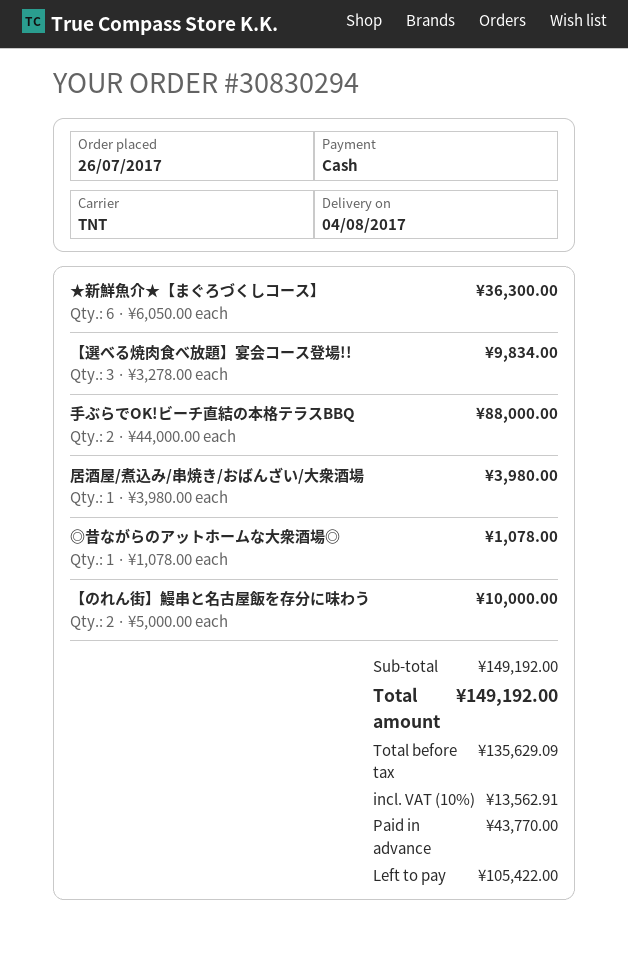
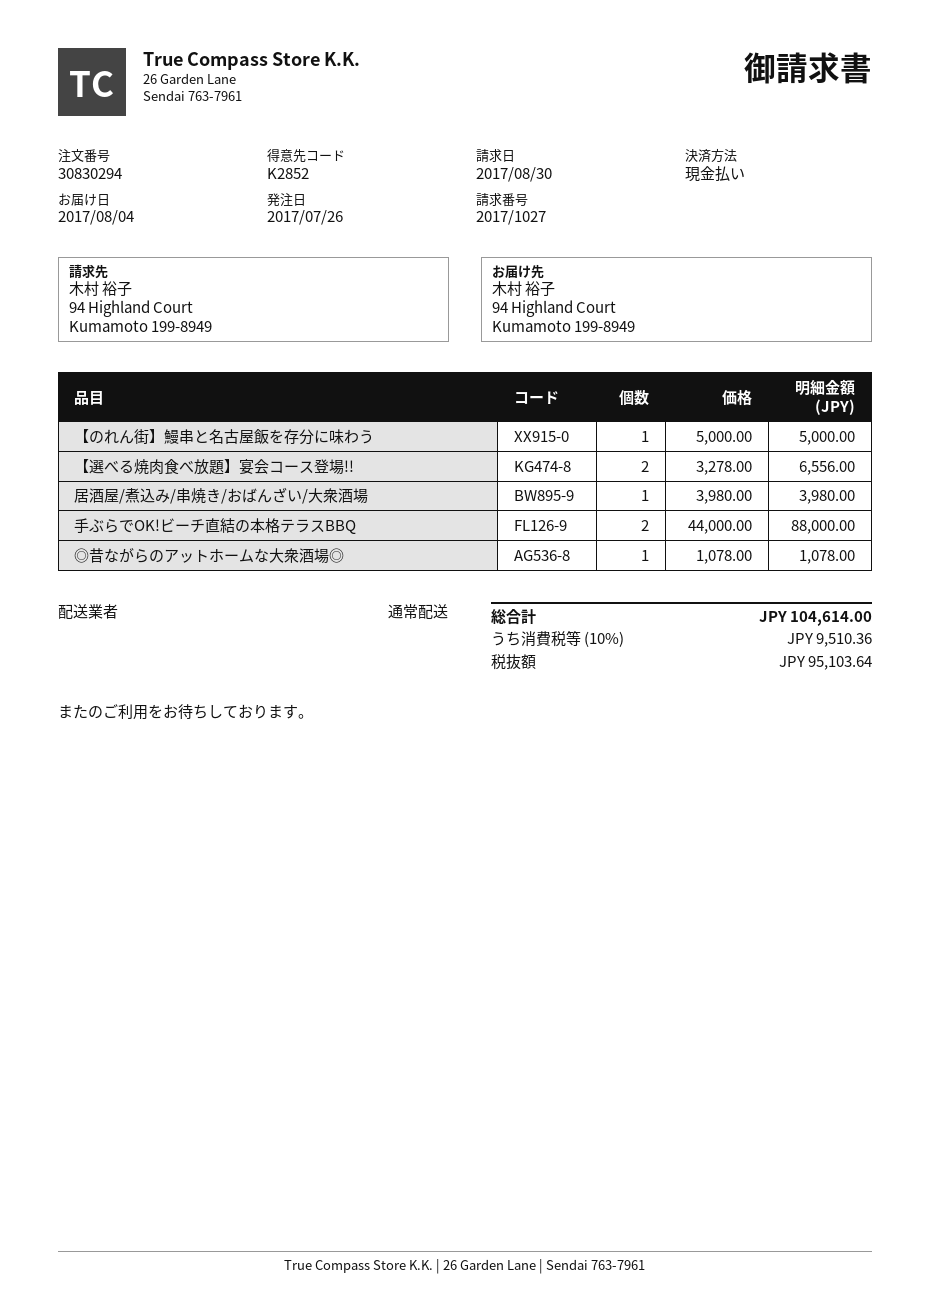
shipping method: TNT -> standard
★新鮮魚介★【まぐろづくしコース】: 6 x 6050.00 = 36300.00 -> none
【選べる焼肉食べ放題】宴会コース登場!!: 3 x 3278.00 = 9834.00 -> 2 x 3278.00 = 6556.00
【のれん街】鰻串と名古屋飯を存分に味わう: 2 x 5000.00 = 10000.00 -> 1 x 5000.00 = 5000.00
net: 135629.09 -> 95103.64
tax: 10% = 13562.91 -> 10% = 9510.36
total: 149192.00 -> 104614.00

